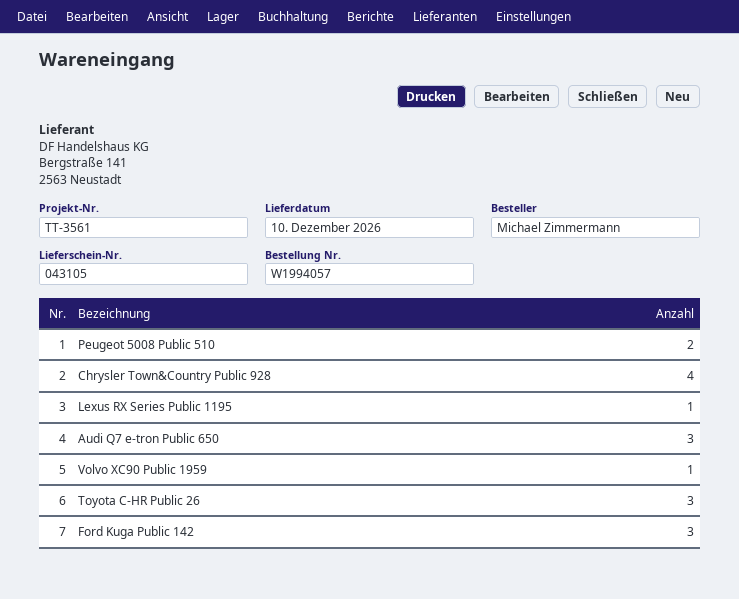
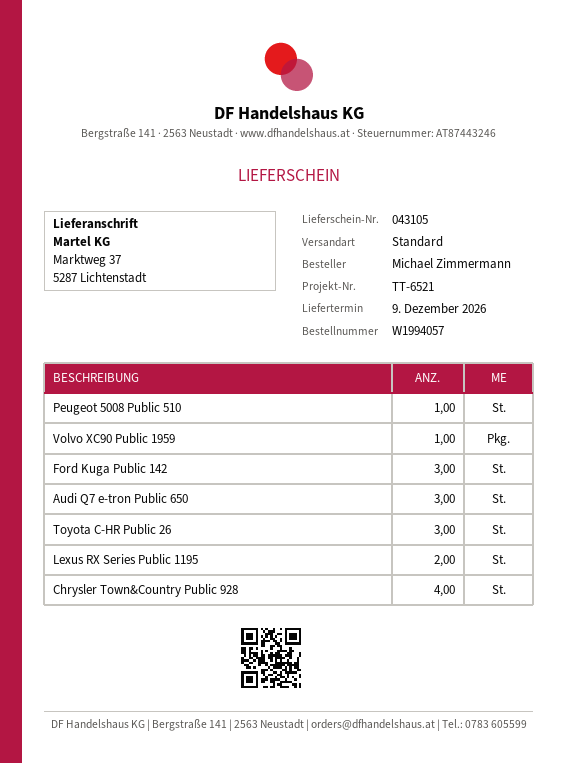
delivery date: 2026-12-10 -> 2026-12-09
reference: TT-3561 -> TT-6521
Peugeot 5008 Public 510: 2 -> 1
Lexus RX Series Public 1195: 1 -> 2

